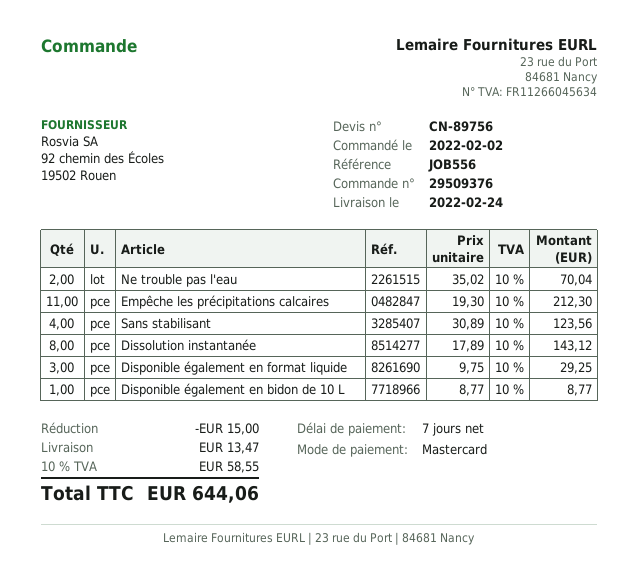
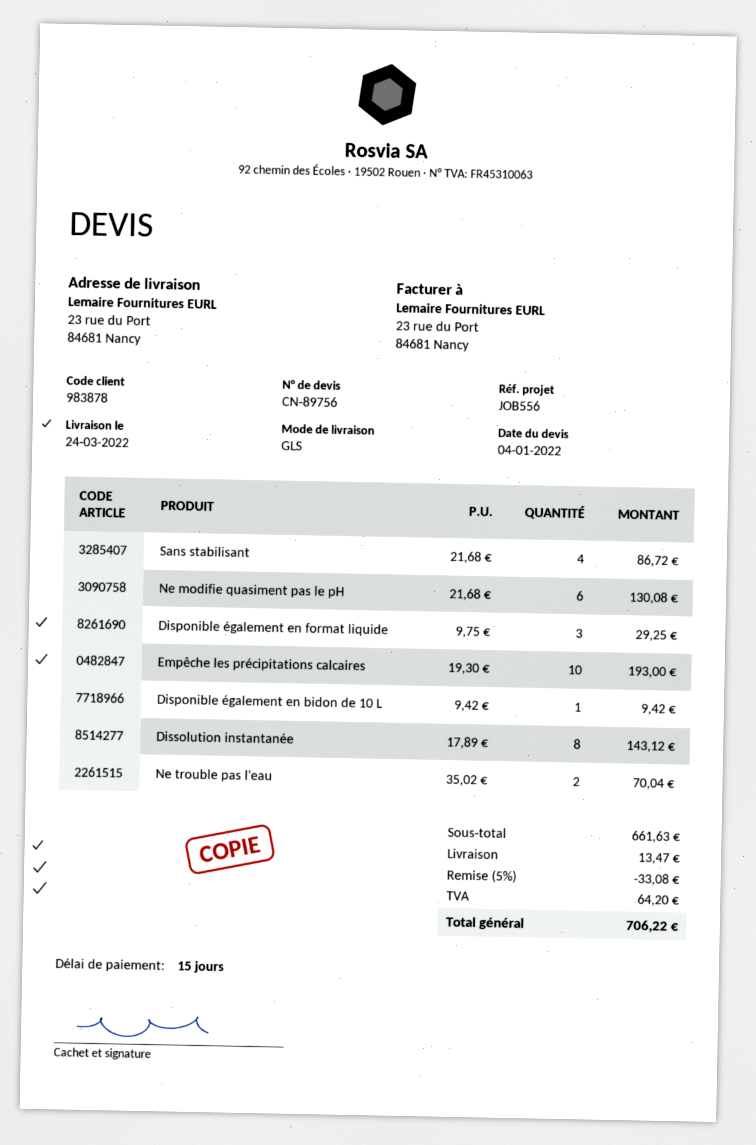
delivery date: 2022-02-24 -> 2022-03-24
payment terms: 7 days -> 15 days
Empêche les précipitations calcaires: 11 x 19.30 = 212.30 -> 10 x 19.30 = 193.00
Sans stabilisant: 4 x 30.89 = 123.56 -> 4 x 21.68 = 86.72
Disponible également en bidon de 10 L: 1 x 8.77 = 8.77 -> 1 x 9.42 = 9.42
Ne modifie quasiment pas le pH: none -> 6 x 21.68 = 130.08
discount: 15.00 -> 33.08
tax: 58.55 -> 64.20
total: 644.06 -> 706.22

